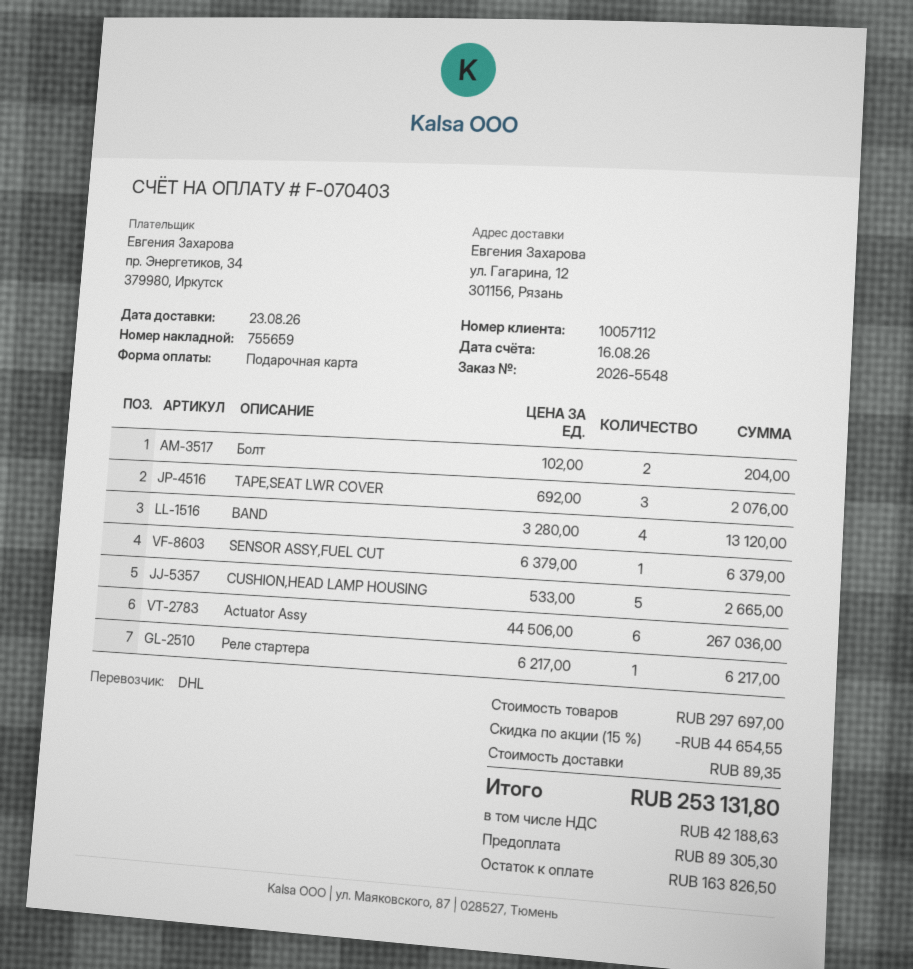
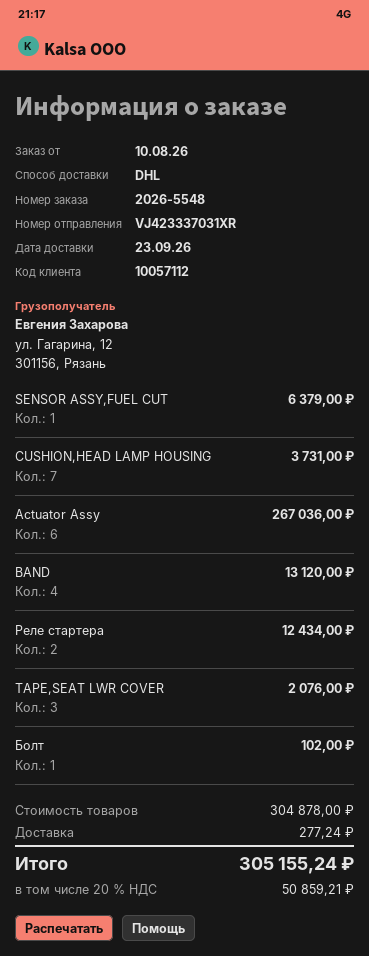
delivery date: 2026-08-23 -> 2026-09-23
Болт: 2 for 204.00 -> 1 for 102.00
CUSHION,HEAD LAMP HOUSING: 5 for 2665.00 -> 7 for 3731.00
Реле стартера: 1 for 6217.00 -> 2 for 12434.00
subtotal: 297697.00 -> 304878.00
discount: 15% = 44654.55 -> none
shipping: 89.35 -> 277.24
tax: 42188.63 -> 50859.21
total: 253131.80 -> 305155.24

